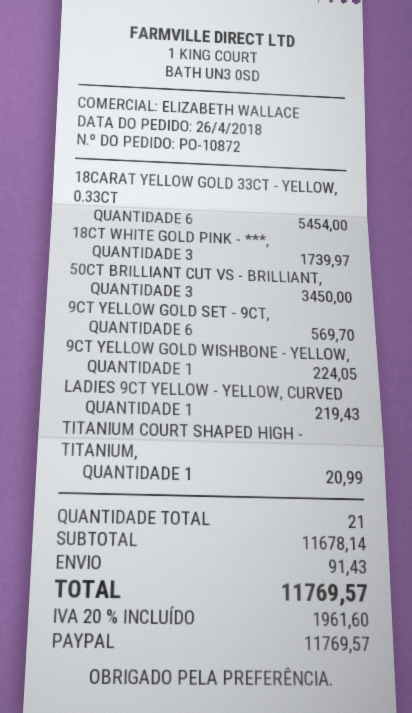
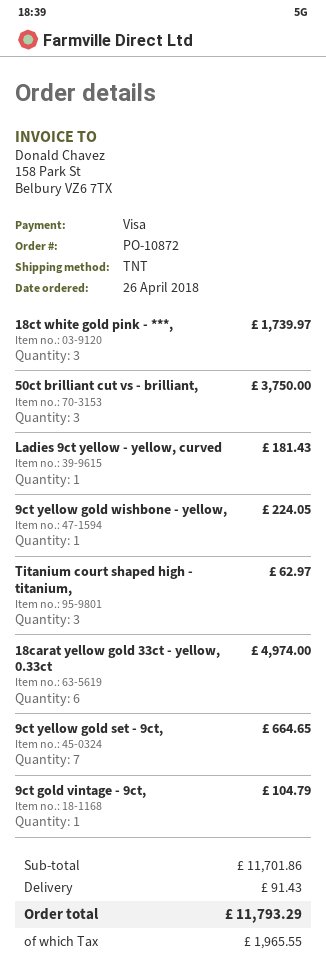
payment method: PayPal -> Visa
18CARAT YELLOW GOLD 33CT - YELLOW, 0.33CT: 6 for 5454.00 -> 6 for 4974.00
50CT BRILLIANT CUT VS - BRILLIANT,: 3 for 3450.00 -> 3 for 3750.00
9CT YELLOW GOLD SET - 9CT,: 6 for 569.70 -> 7 for 664.65
LADIES 9CT YELLOW - YELLOW, CURVED: 1 for 219.43 -> 1 for 181.43
TITANIUM COURT SHAPED HIGH - TITANIUM,: 1 for 20.99 -> 3 for 62.97
9ct gold vintage - 9ct,: none -> 1 for 104.79
subtotal: 11678.14 -> 11701.86
tax: 1961.60 -> 1965.55
total: 11769.57 -> 11793.29

